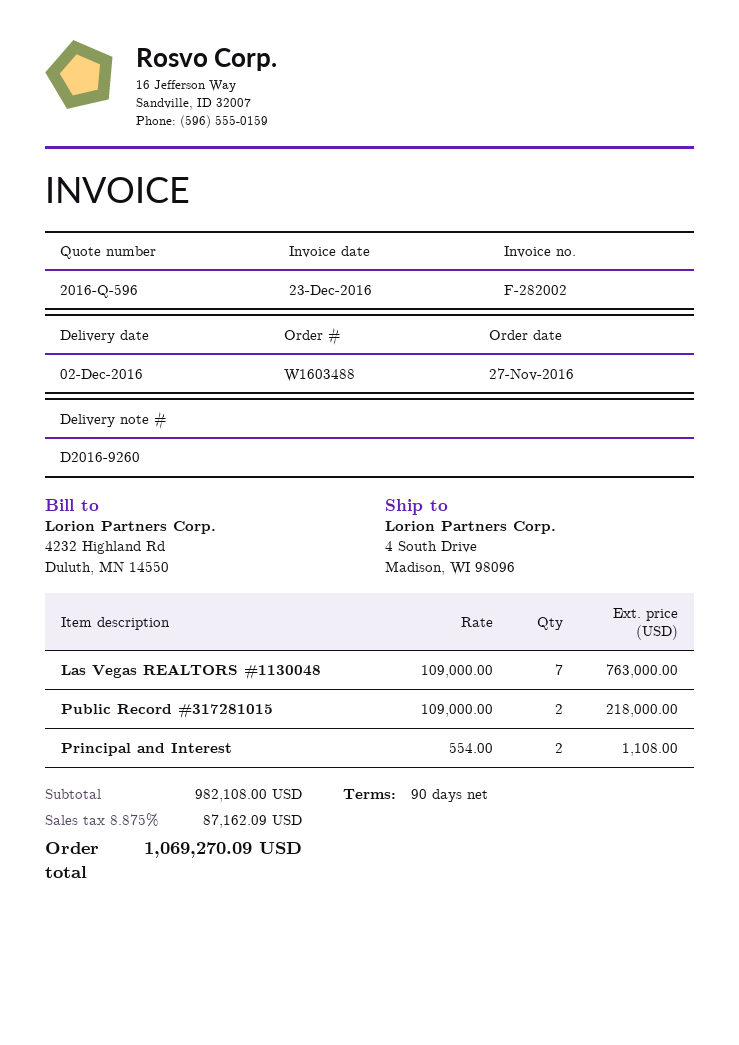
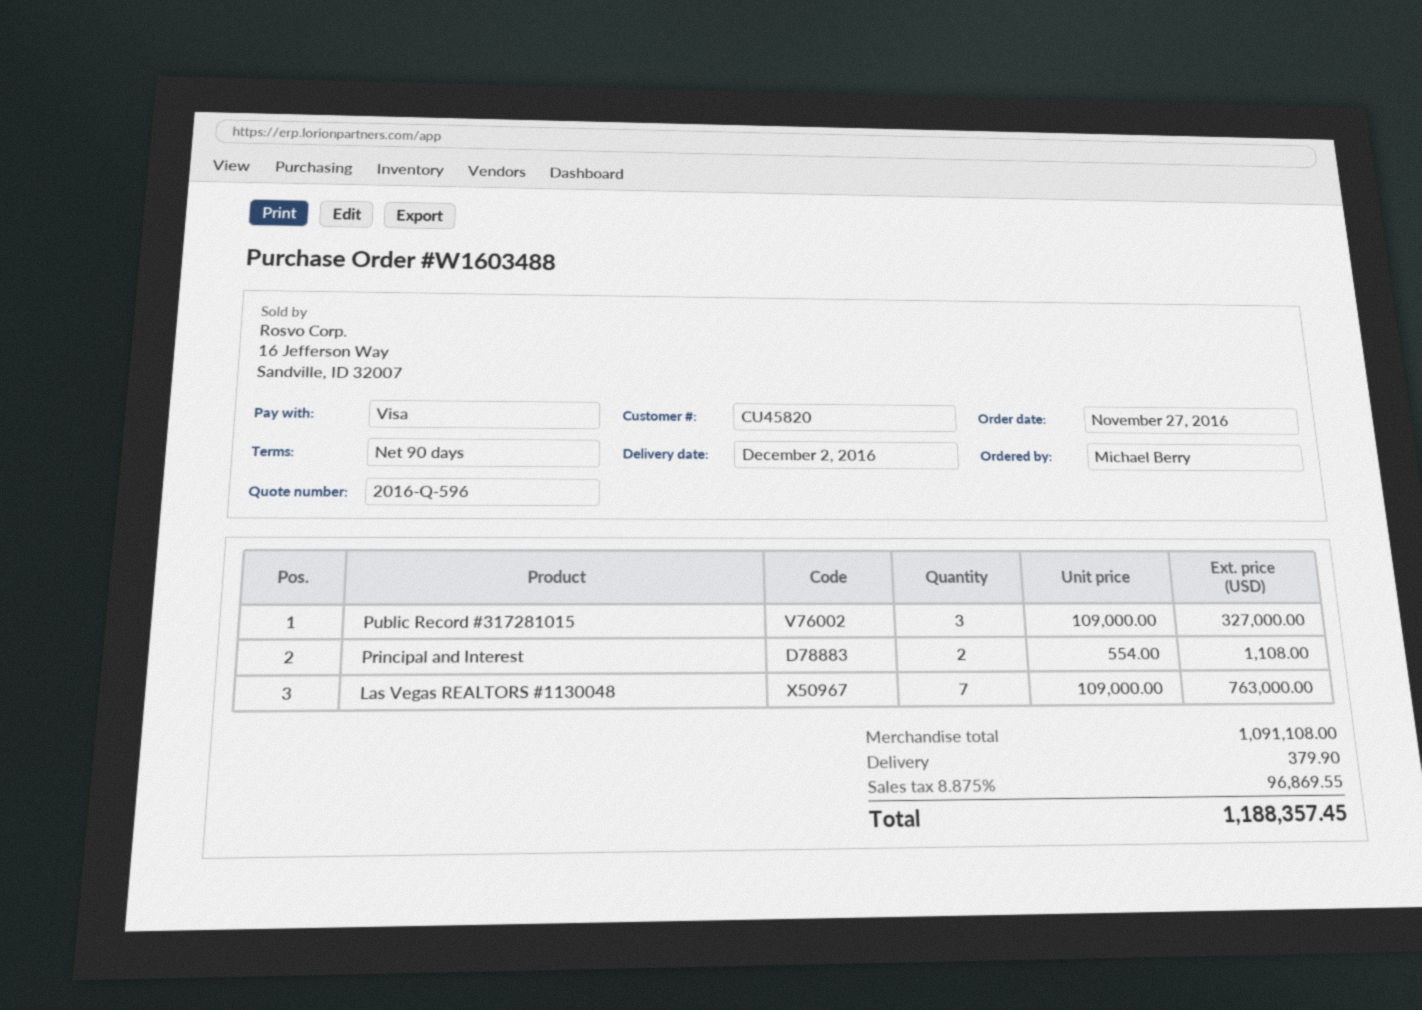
Public Record #317281015: 2 x 109000.00 = 218000.00 -> 3 x 109000.00 = 327000.00
subtotal: 982108.00 -> 1091108.00
shipping: none -> 379.90
tax: 8.875% = 87162.09 -> 8.875% = 96869.55
total: 1069270.09 -> 1188357.45

